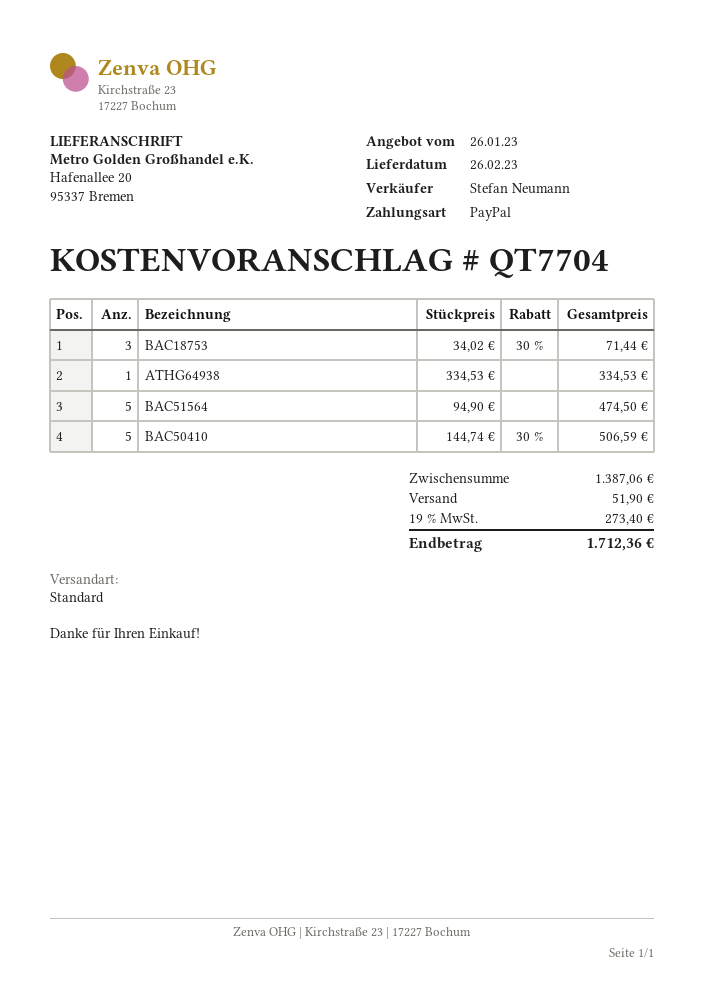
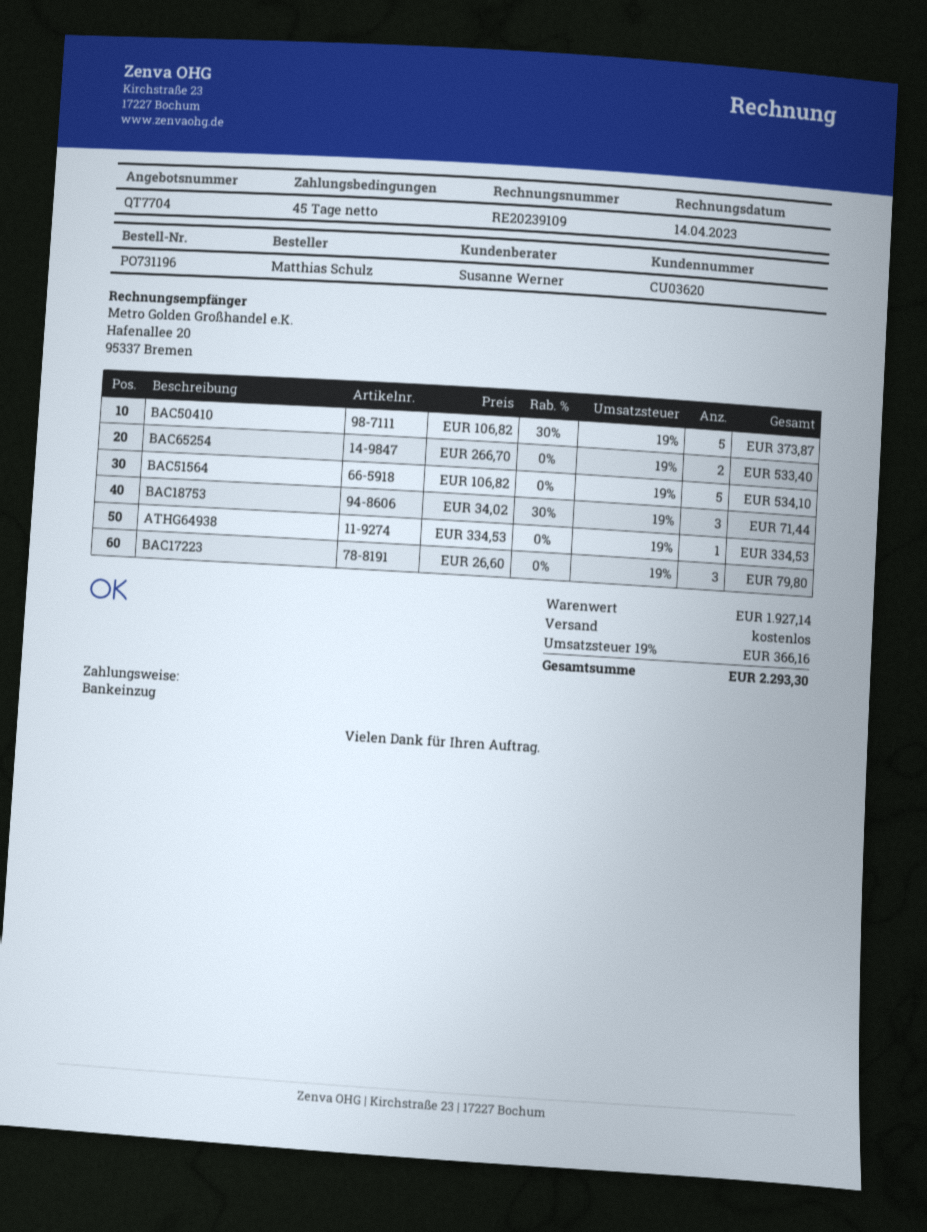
sales rep: Stefan Neumann -> Susanne Werner
payment method: PayPal -> direct debit
BAC51564: 5 x 94.90 = 474.50 -> 5 x 106.82 = 534.10
BAC50410: 5 x 144.74 - 30% = 506.59 -> 5 x 106.82 - 30% = 373.87
BAC65254: none -> 2 x 266.70 = 533.40
BAC17223: none -> 3 x 26.60 = 79.80
subtotal: 1387.06 -> 1927.14
shipping: 51.90 -> 0.00
tax: 19% = 273.40 -> 19% = 366.16
total: 1712.36 -> 2293.30

